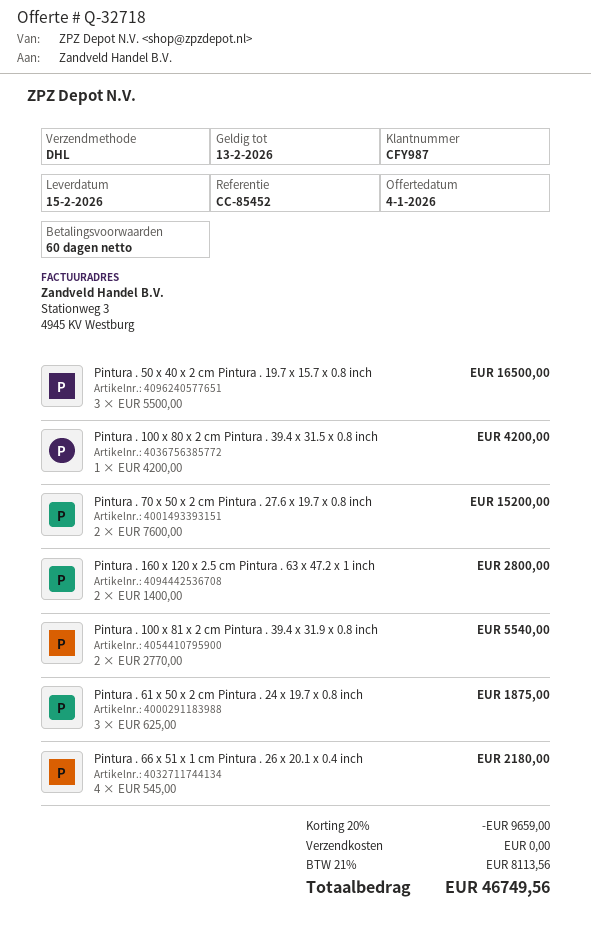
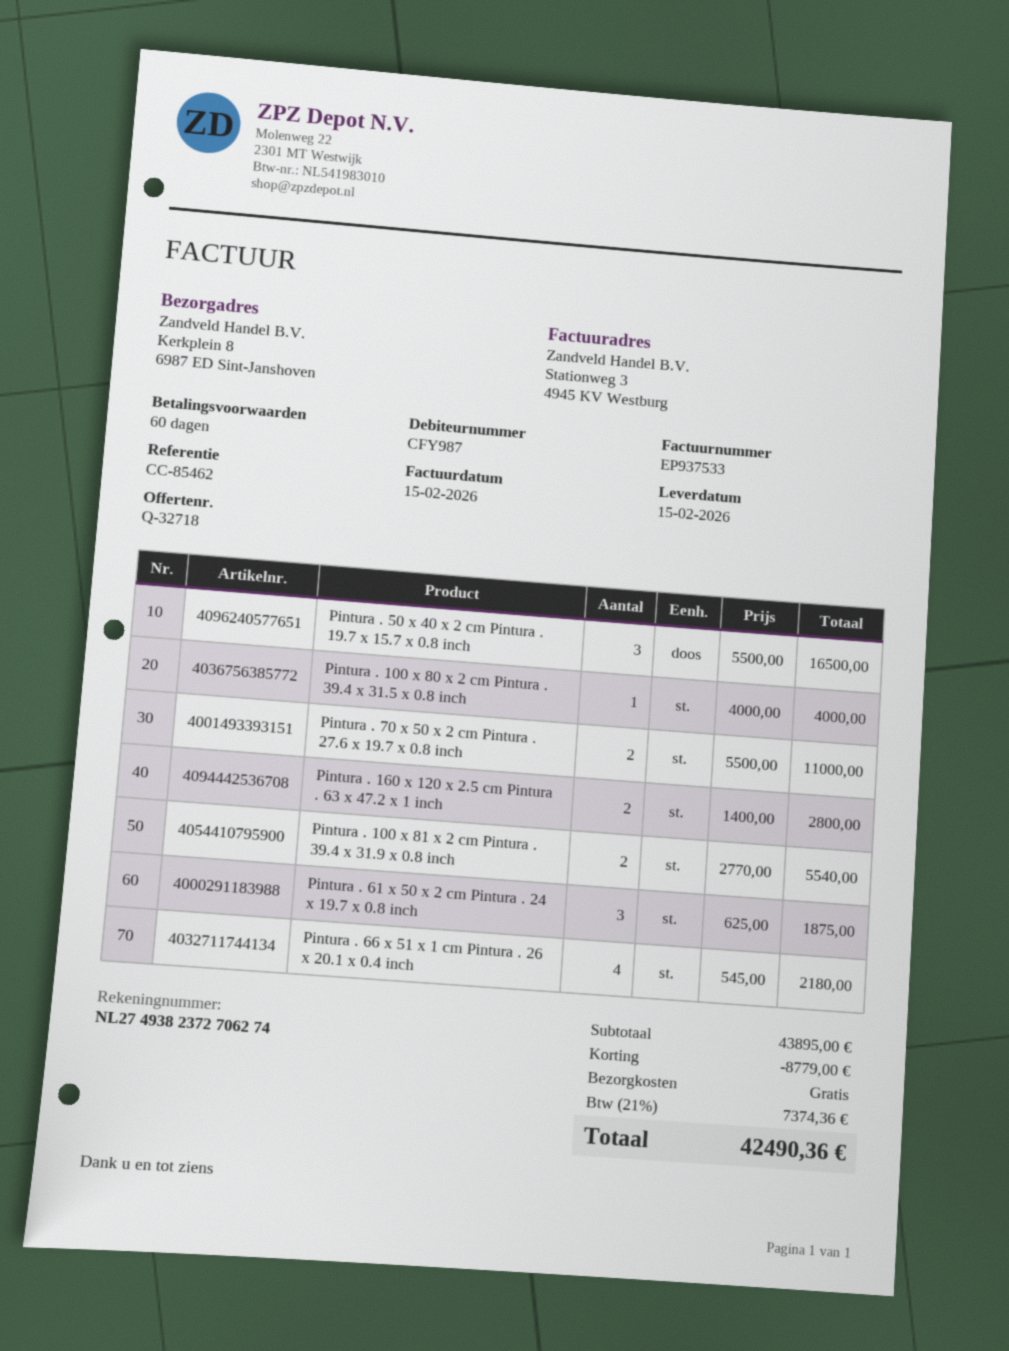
reference: CC-85452 -> CC-85462
Pintura . 100 x 80 x 2 cm Pintura . 39.4 x 31.5 x 0.8 inch: 1 x 4200.00 = 4200.00 -> 1 x 4000.00 = 4000.00
Pintura . 70 x 50 x 2 cm Pintura . 27.6 x 19.7 x 0.8 inch: 2 x 7600.00 = 15200.00 -> 2 x 5500.00 = 11000.00
discount: 9659.00 -> 8779.00
tax: 21% = 8113.56 -> 21% = 7374.36
total: 46749.56 -> 42490.36

